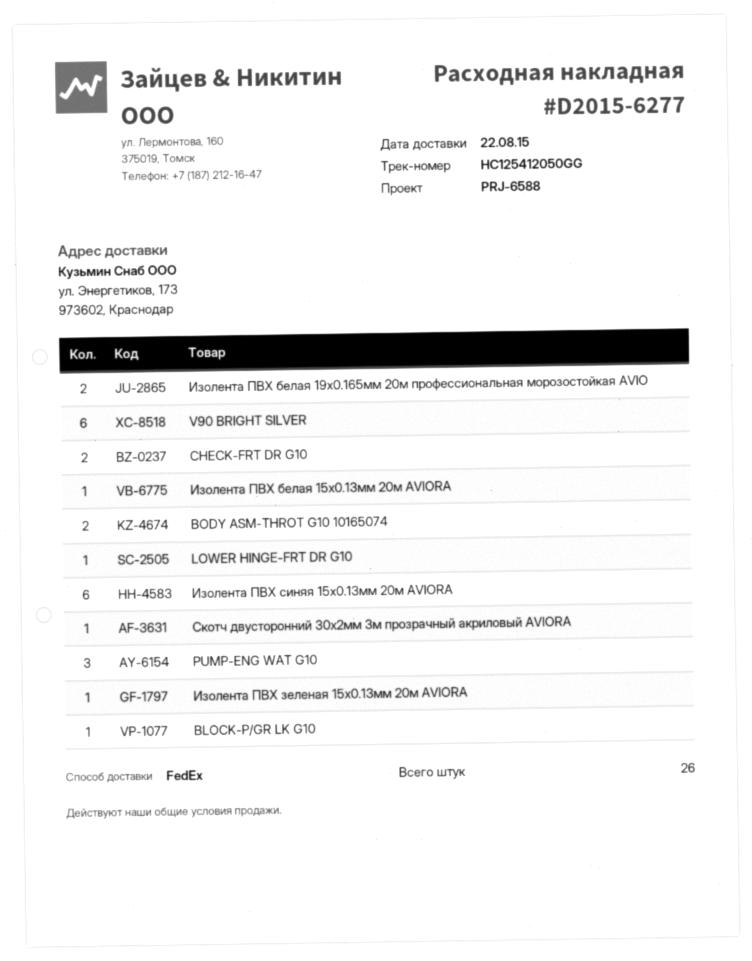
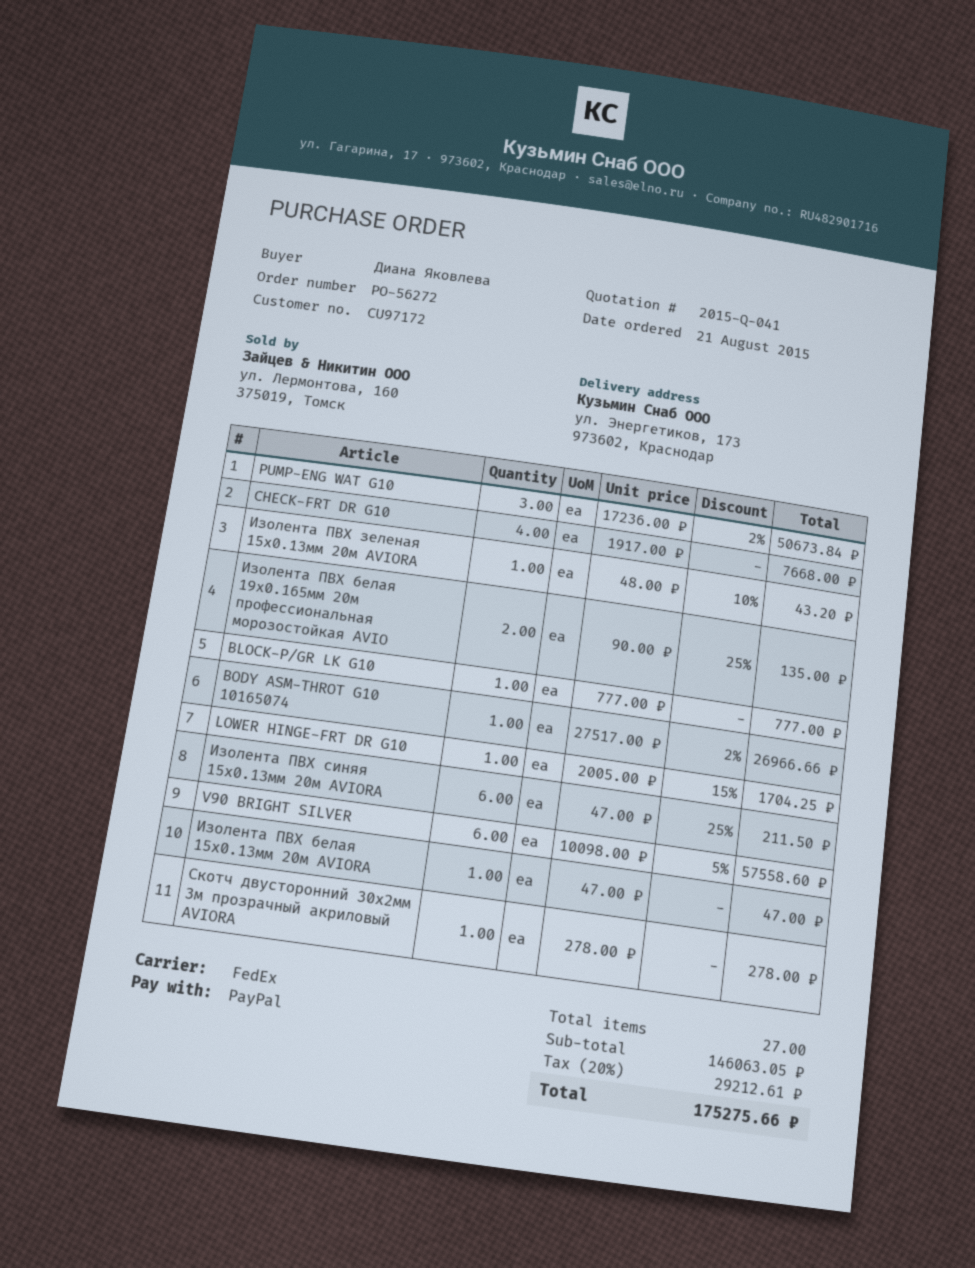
CHECK-FRT DR G10: 2 -> 4
BODY ASM-THROT G10 10165074: 2 -> 1
total quantity: 26 -> 27

